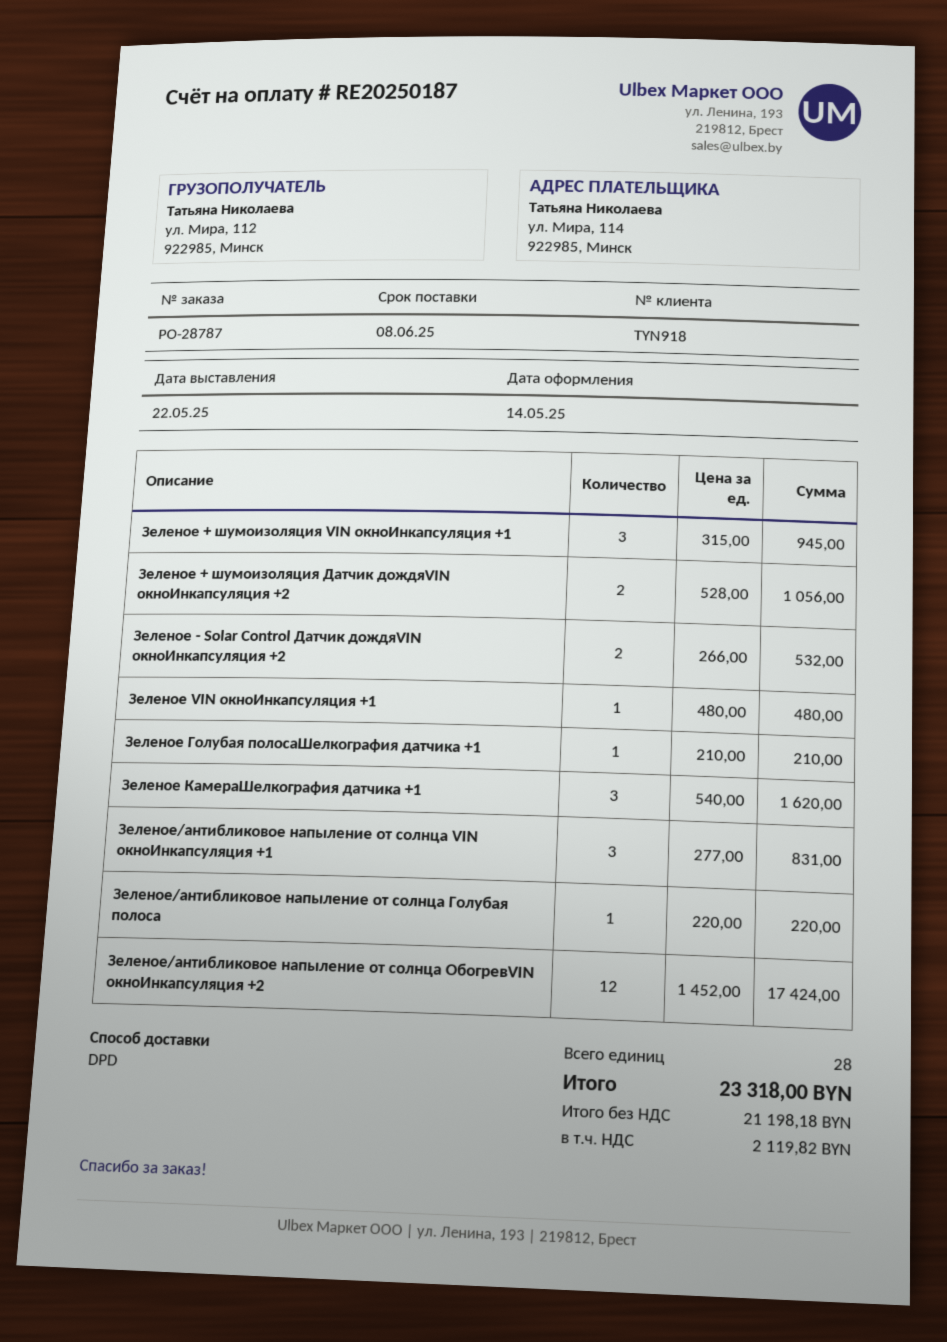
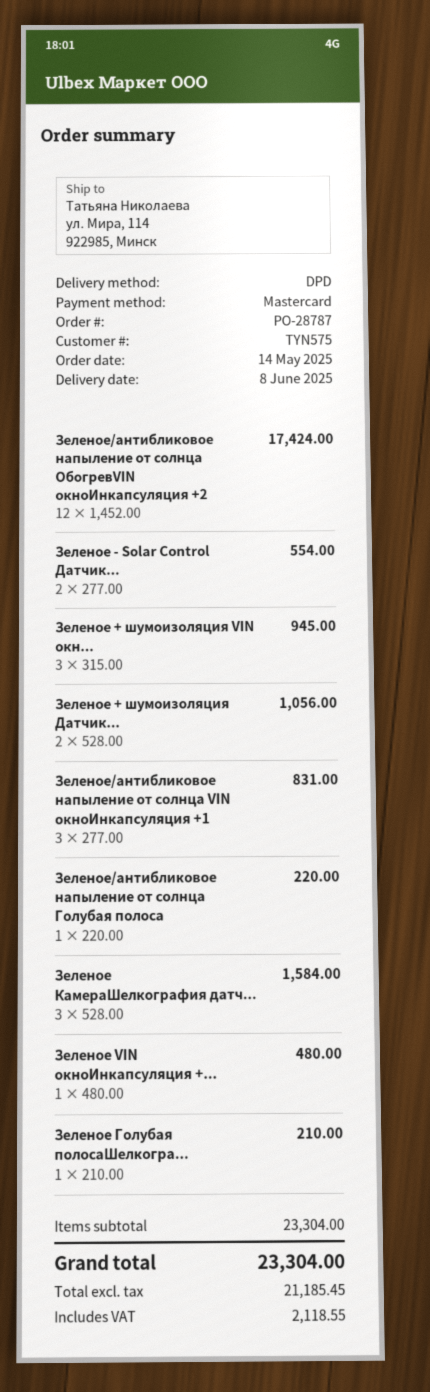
customer number: TYN918 -> TYN575
ship to: ул. Мира, 112, 922985, Минск -> ул. Мира, 114, 922985, Минск
Зеленое - Solar Control Датчик дождяVIN окноИнкапсуляция +2: 2 x 266.00 = 532.00 -> 2 x 277.00 = 554.00
Зеленое КамераШелкография датчика +1: 3 x 540.00 = 1620.00 -> 3 x 528.00 = 1584.00
net: 21198.18 -> 21185.45
tax: 2119.82 -> 2118.55
total: 23318.00 -> 23304.00

